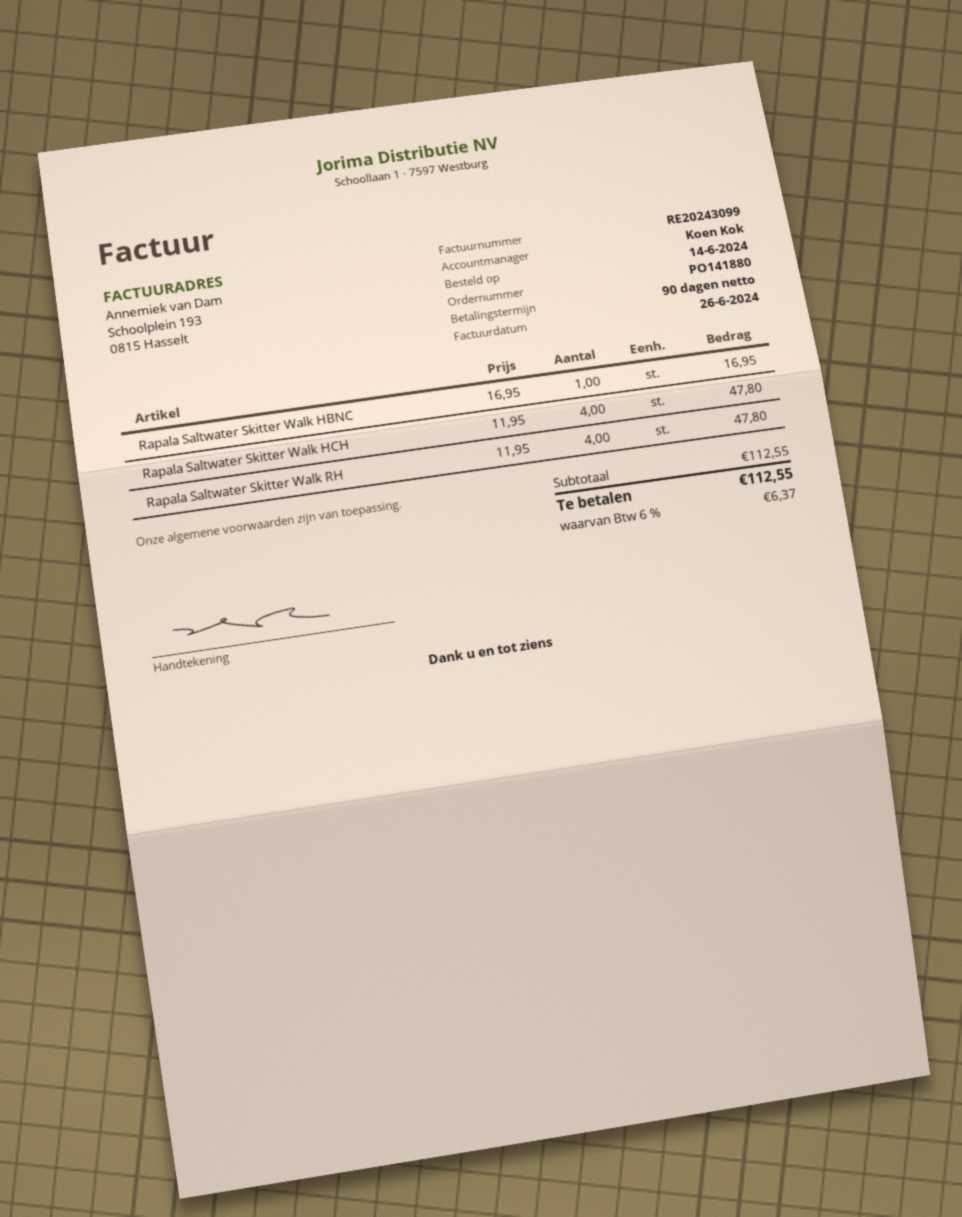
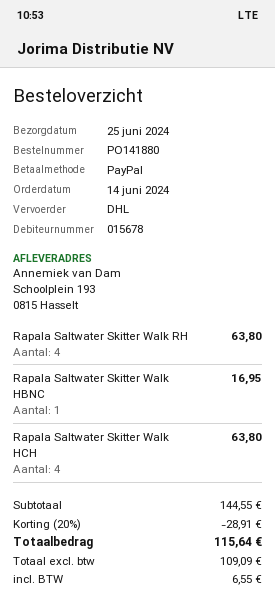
Rapala Saltwater Skitter Walk HCH: 4 for 47.80 -> 4 for 63.80
Rapala Saltwater Skitter Walk RH: 4 for 47.80 -> 4 for 63.80
subtotal: 112.55 -> 144.55
discount: none -> 20% = 28.91
tax: 6.37 -> 6.55
total: 112.55 -> 115.64

